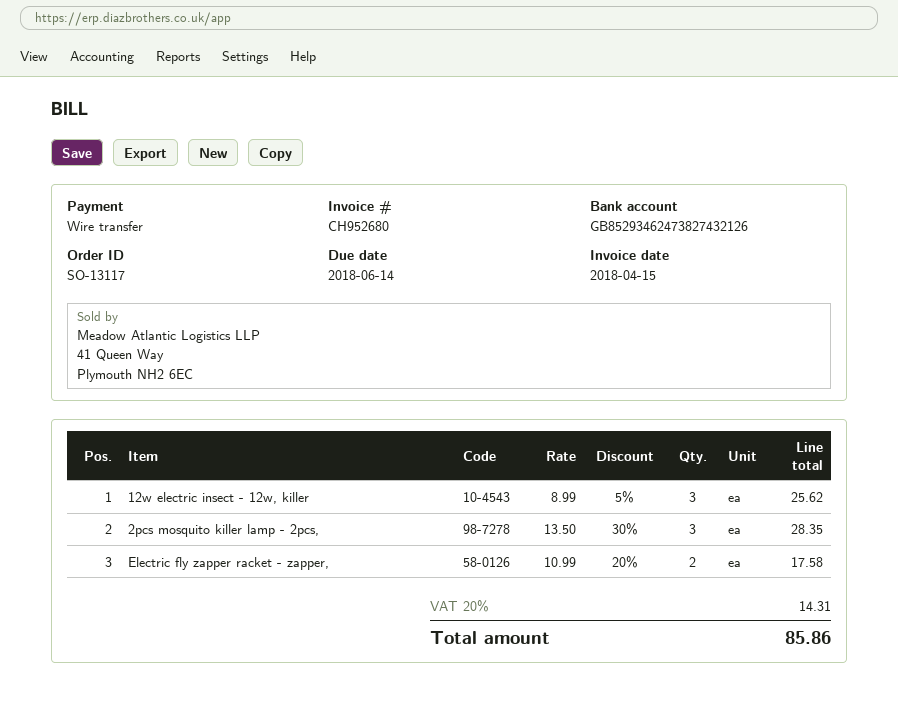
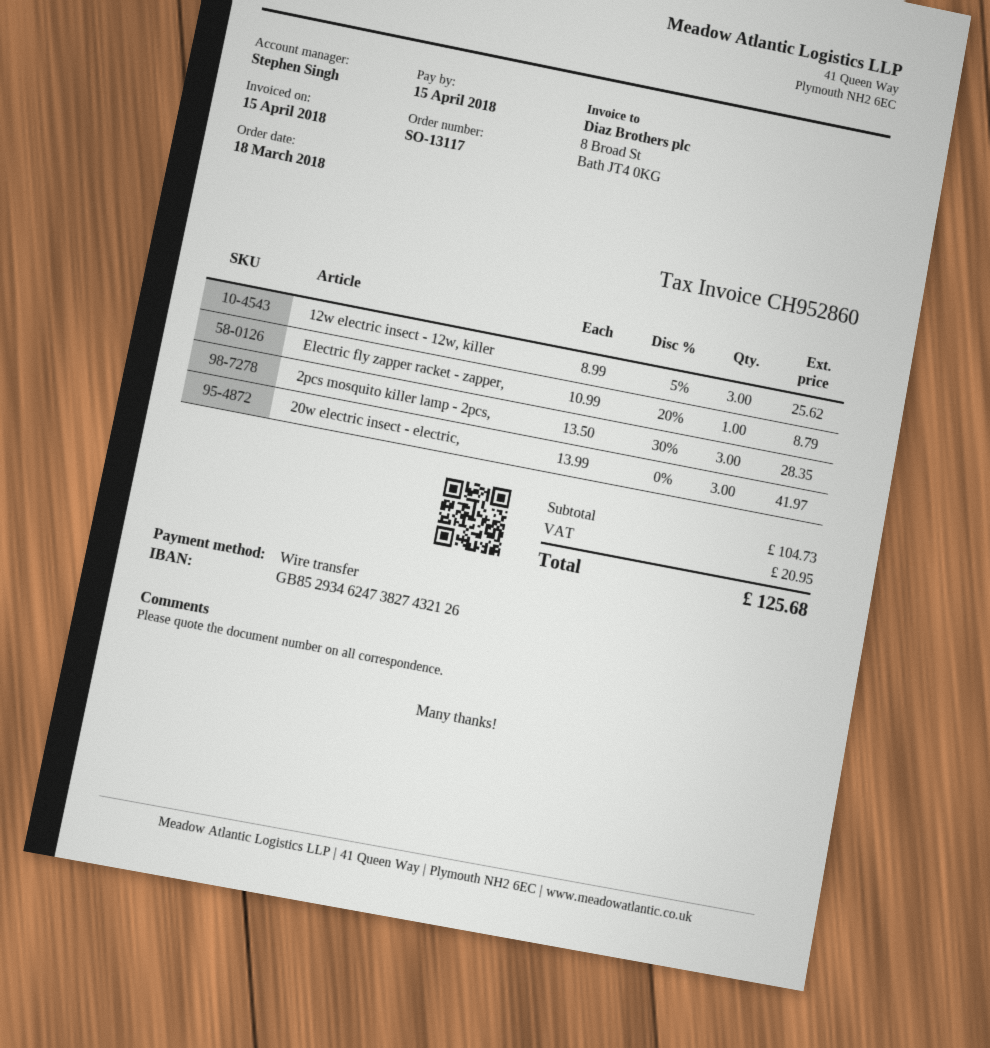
invoice number: CH952680 -> CH952860
due date: 2018-06-14 -> 2018-04-15
Electric fly zapper racket - zapper,: 2 x 10.99 - 20% = 17.58 -> 1 x 10.99 - 20% = 8.79
20w electric insect - electric,: none -> 3 x 13.99 = 41.97
tax: 14.31 -> 20.95
total: 85.86 -> 125.68

